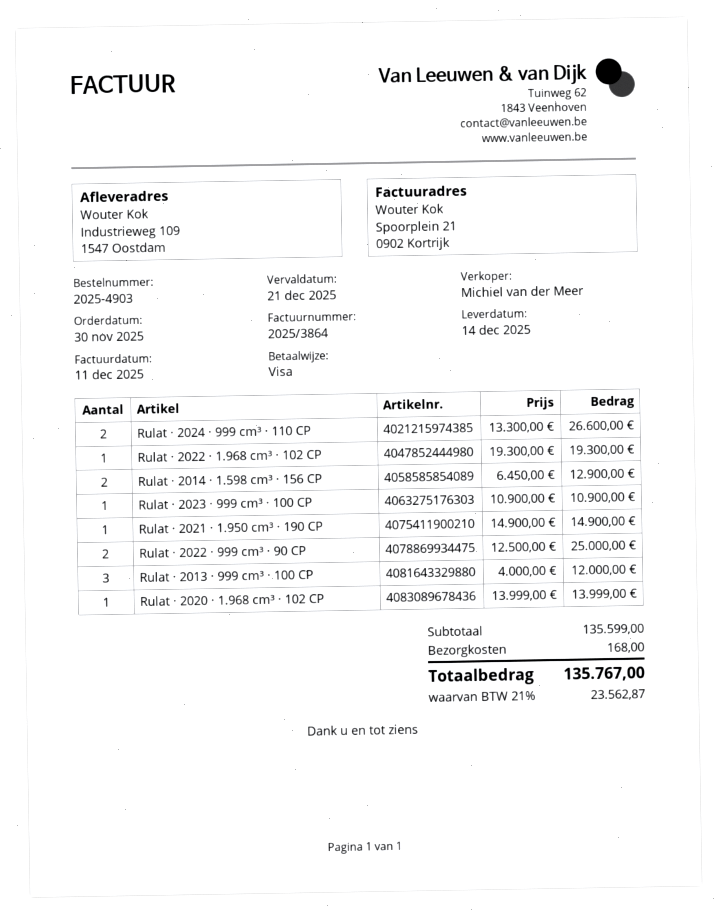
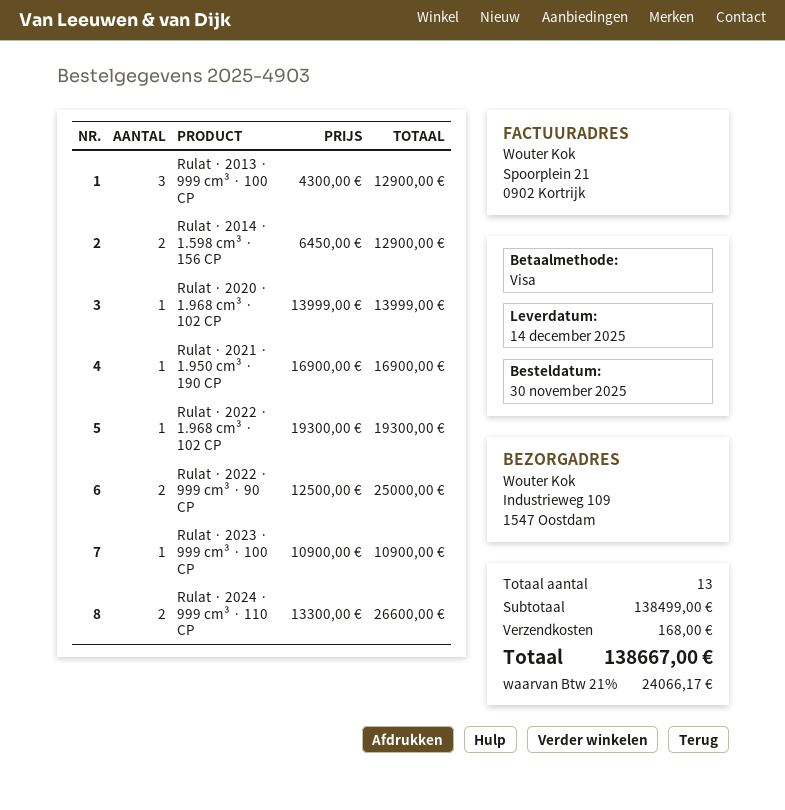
Rulat · 2021 · 1.950 cm³ · 190 CP: 1 x 14900.00 = 14900.00 -> 1 x 16900.00 = 16900.00
Rulat · 2013 · 999 cm³ · 100 CP: 3 x 4000.00 = 12000.00 -> 3 x 4300.00 = 12900.00
subtotal: 135599.00 -> 138499.00
tax: 21% = 23562.87 -> 21% = 24066.17
total: 135767.00 -> 138667.00

